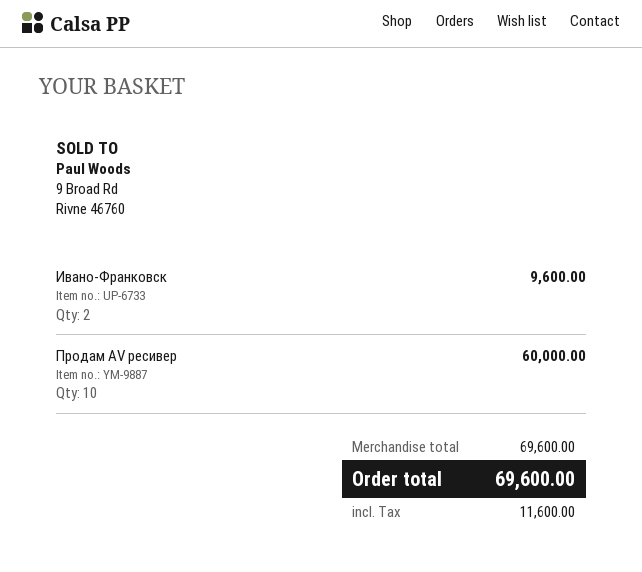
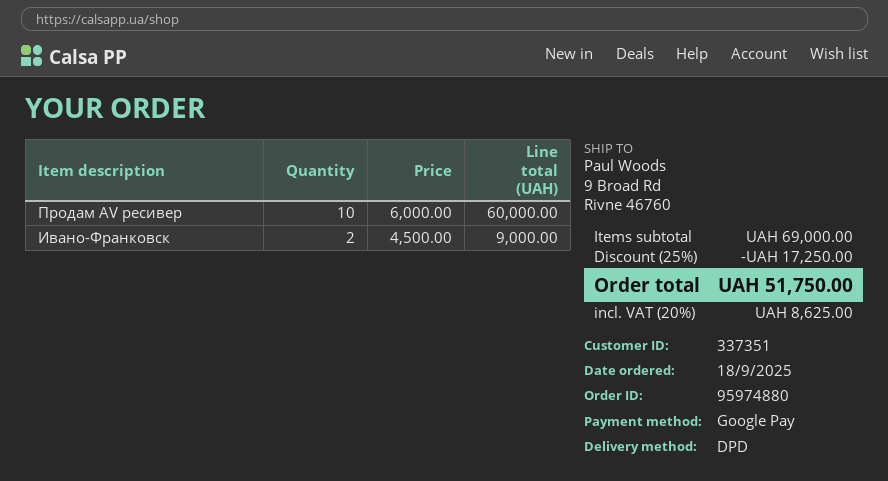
Ивано-Франковск: 2 for 9600.00 -> 2 for 9000.00
subtotal: 69600.00 -> 69000.00
discount: none -> 25% = 17250.00
tax: 11600.00 -> 8625.00
total: 69600.00 -> 51750.00

